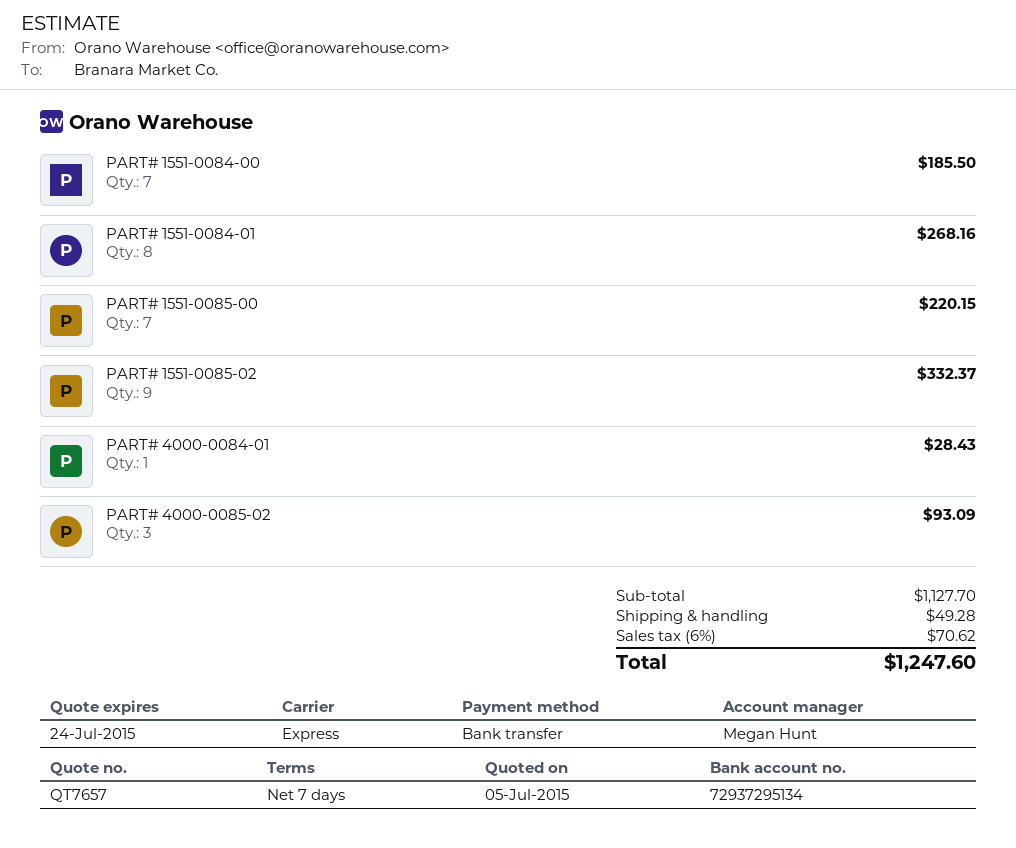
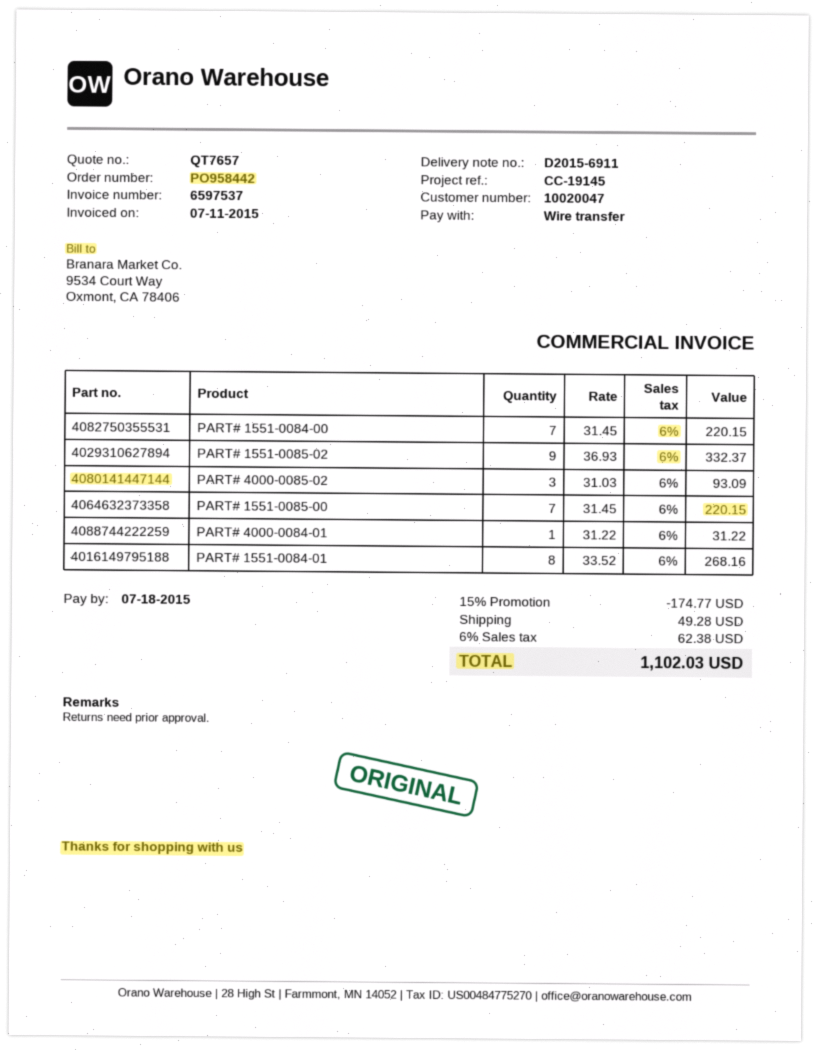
PART# 1551-0084-00: 7 for 185.50 -> 7 for 220.15
PART# 4000-0084-01: 1 for 28.43 -> 1 for 31.22
discount: none -> 15% = 174.77
tax: 6% = 70.62 -> 6% = 62.38
total: 1247.60 -> 1102.03

